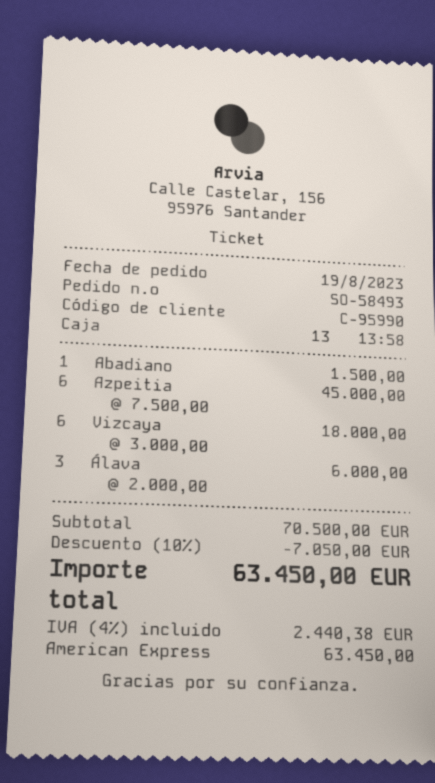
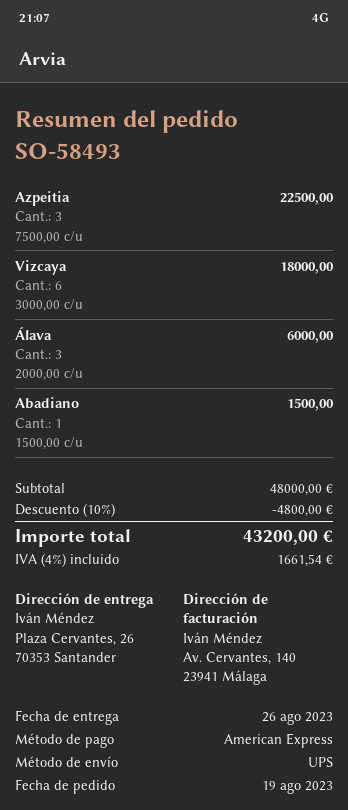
Azpeitia: 6 x 7500.00 = 45000.00 -> 3 x 7500.00 = 22500.00
subtotal: 70500.00 -> 48000.00
discount: 10% = 7050.00 -> 10% = 4800.00
tax: 4% = 2440.38 -> 4% = 1661.54
total: 63450.00 -> 43200.00

